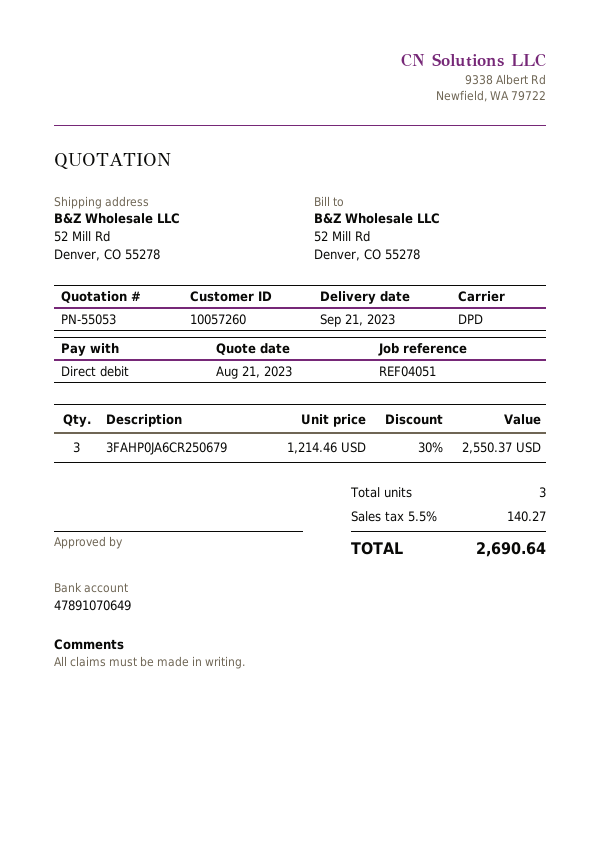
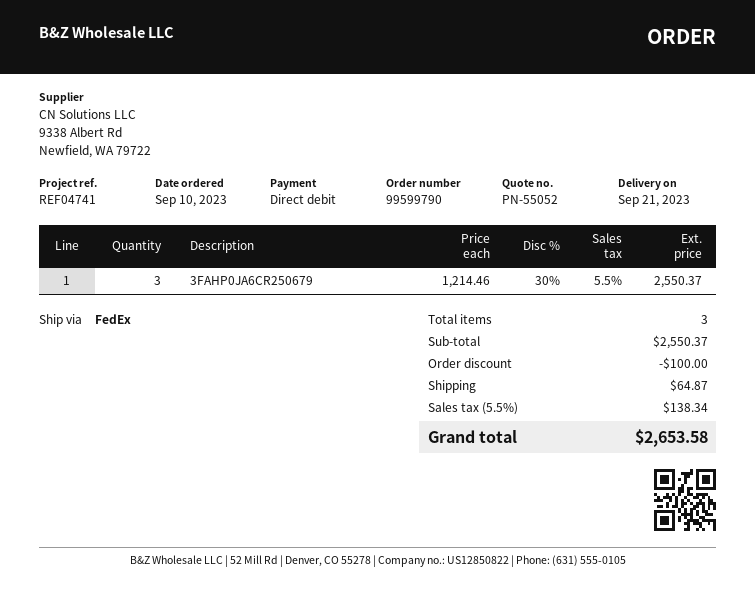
quote number: PN-55053 -> PN-55052
reference: REF04051 -> REF04741
shipping method: DPD -> FedEx
discount: none -> 100.00
shipping: none -> 64.87
tax: 5.5% = 140.27 -> 5.5% = 138.34
total: 2690.64 -> 2653.58

